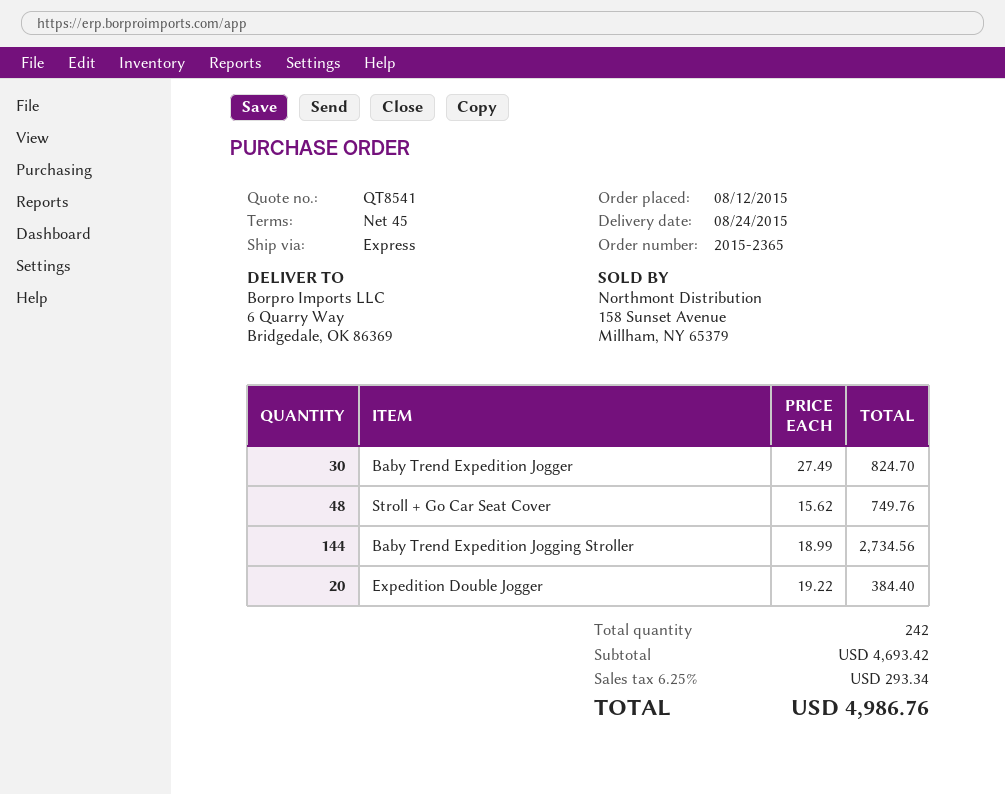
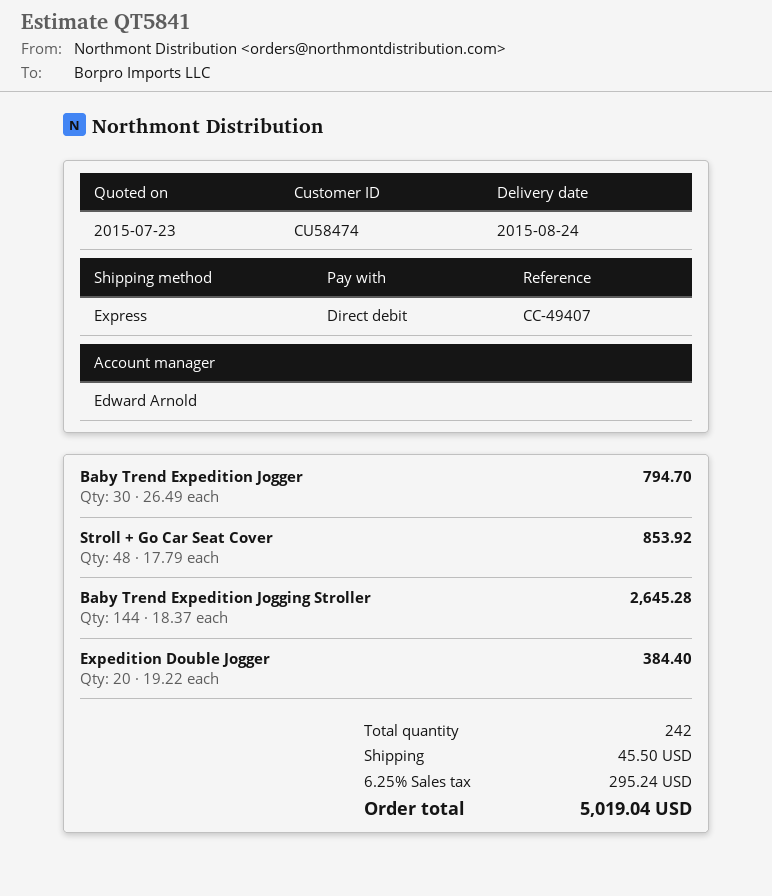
quote number: QT8541 -> QT5841
Baby Trend Expedition Jogger: 30 x 27.49 = 824.70 -> 30 x 26.49 = 794.70
Stroll + Go Car Seat Cover: 48 x 15.62 = 749.76 -> 48 x 17.79 = 853.92
Baby Trend Expedition Jogging Stroller: 144 x 18.99 = 2734.56 -> 144 x 18.37 = 2645.28
shipping: none -> 45.50
tax: 6.25% = 293.34 -> 6.25% = 295.24
total: 4986.76 -> 5019.04

